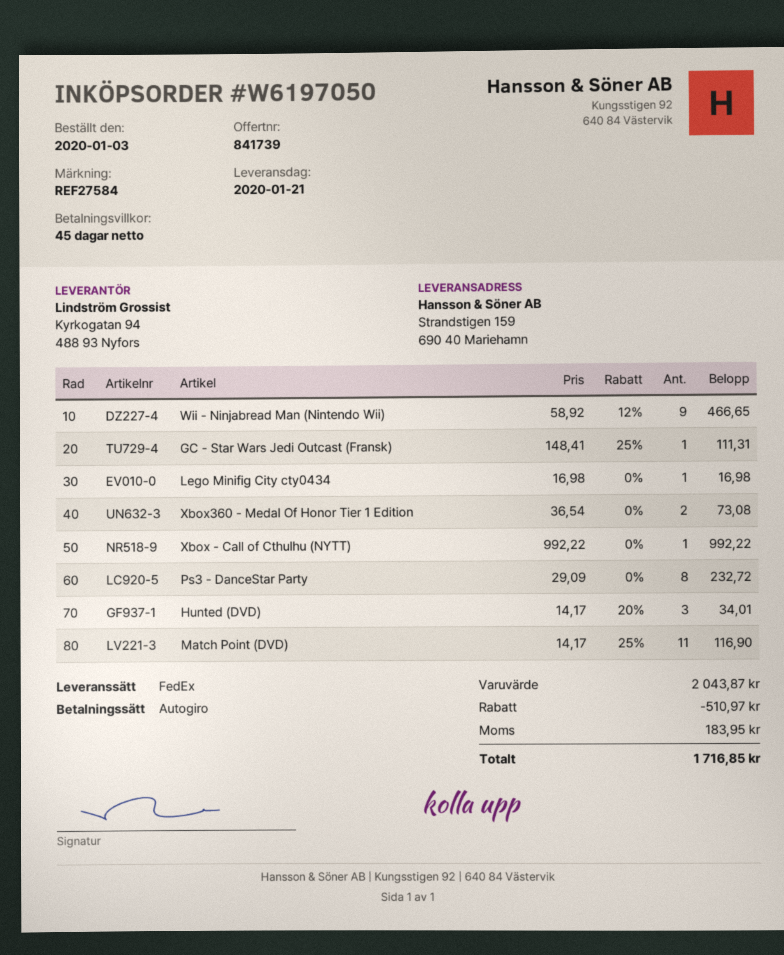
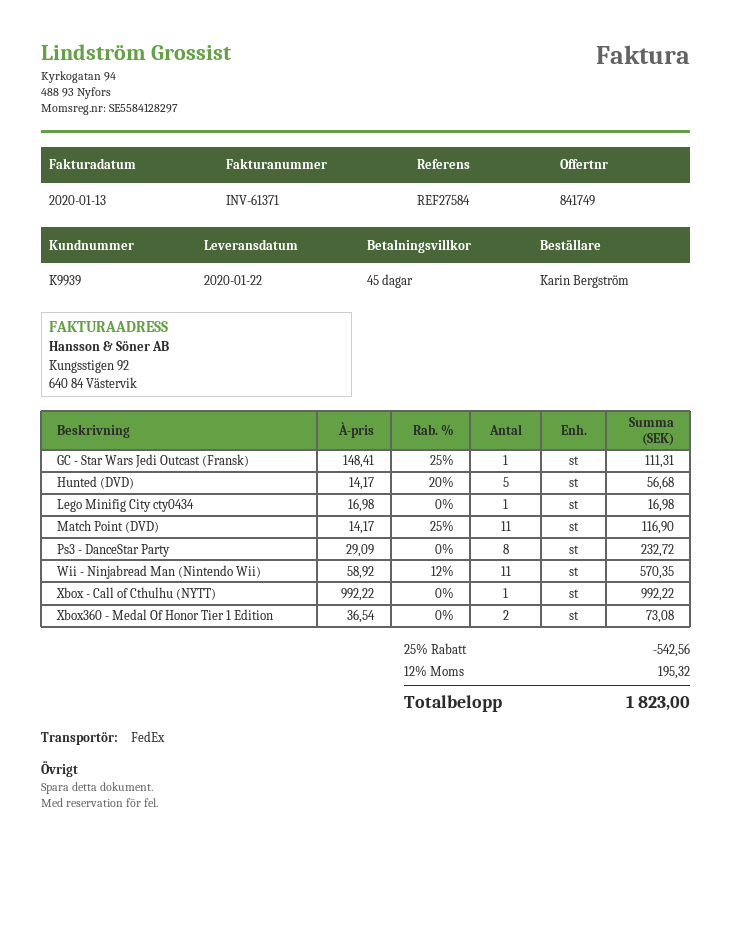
quote number: 841739 -> 841749
delivery date: 2020-01-21 -> 2020-01-22
Wii - Ninjabread Man (Nintendo Wii): 9 x 58.92 - 12% = 466.65 -> 11 x 58.92 - 12% = 570.35
Hunted (DVD): 3 x 14.17 - 20% = 34.01 -> 5 x 14.17 - 20% = 56.68
discount: 510.97 -> 542.56
tax: 183.95 -> 195.32
total: 1716.85 -> 1823.00

